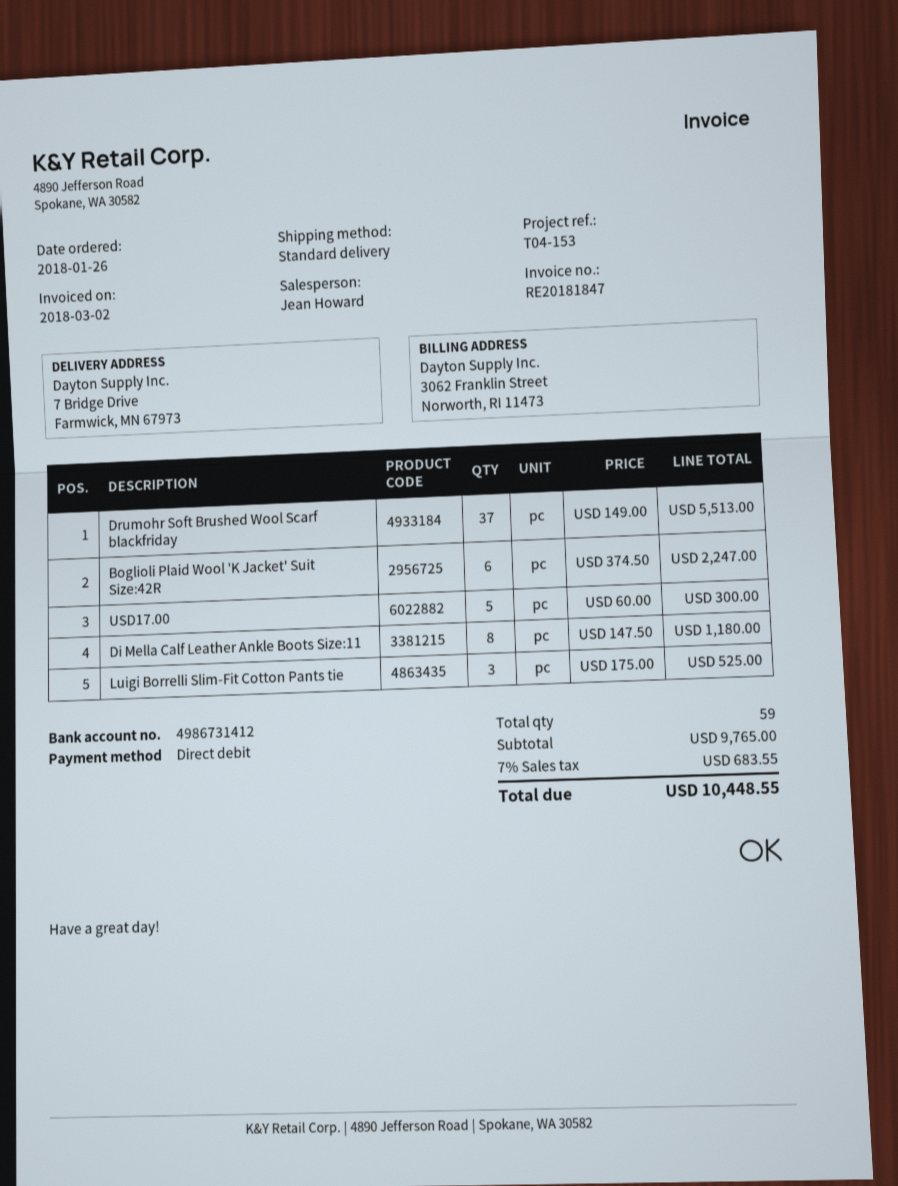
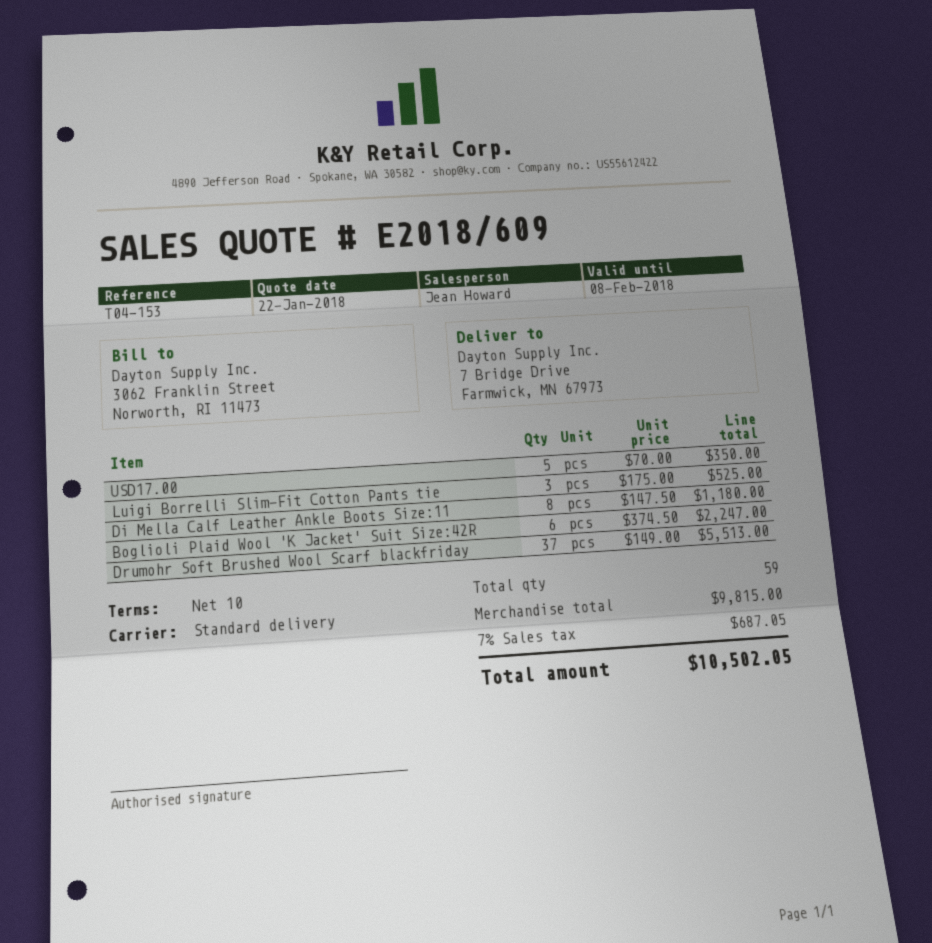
USD17.00: 5 x 60.00 = 300.00 -> 5 x 70.00 = 350.00
subtotal: 9765.00 -> 9815.00
tax: 7% = 683.55 -> 7% = 687.05
total: 10448.55 -> 10502.05

